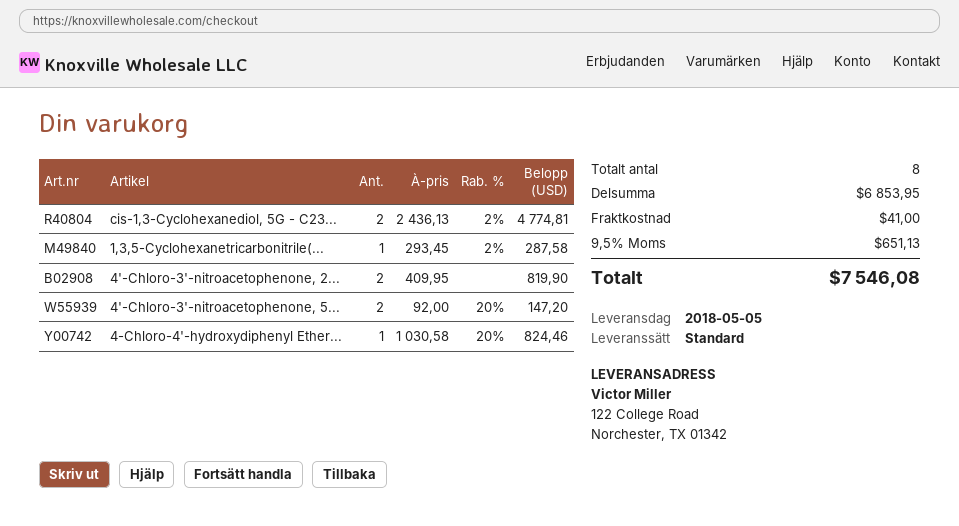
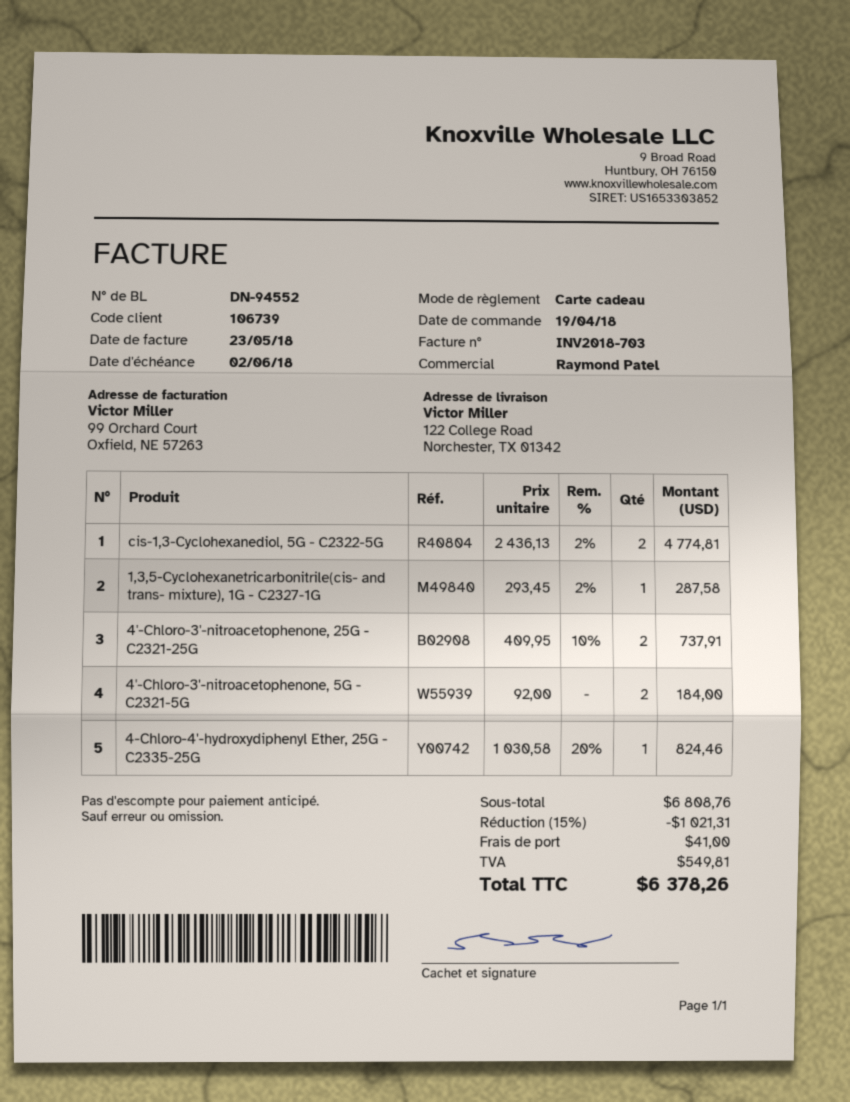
4'-Chloro-3'-nitroacetophenone, 2...: 2 x 409.95 = 819.90 -> 2 x 409.95 - 10% = 737.91
4'-Chloro-3'-nitroacetophenone, 5...: 2 x 92.00 - 20% = 147.20 -> 2 x 92.00 = 184.00
subtotal: 6853.95 -> 6808.76
discount: none -> 15% = 1021.31
tax: 651.13 -> 549.81
total: 7546.08 -> 6378.26

